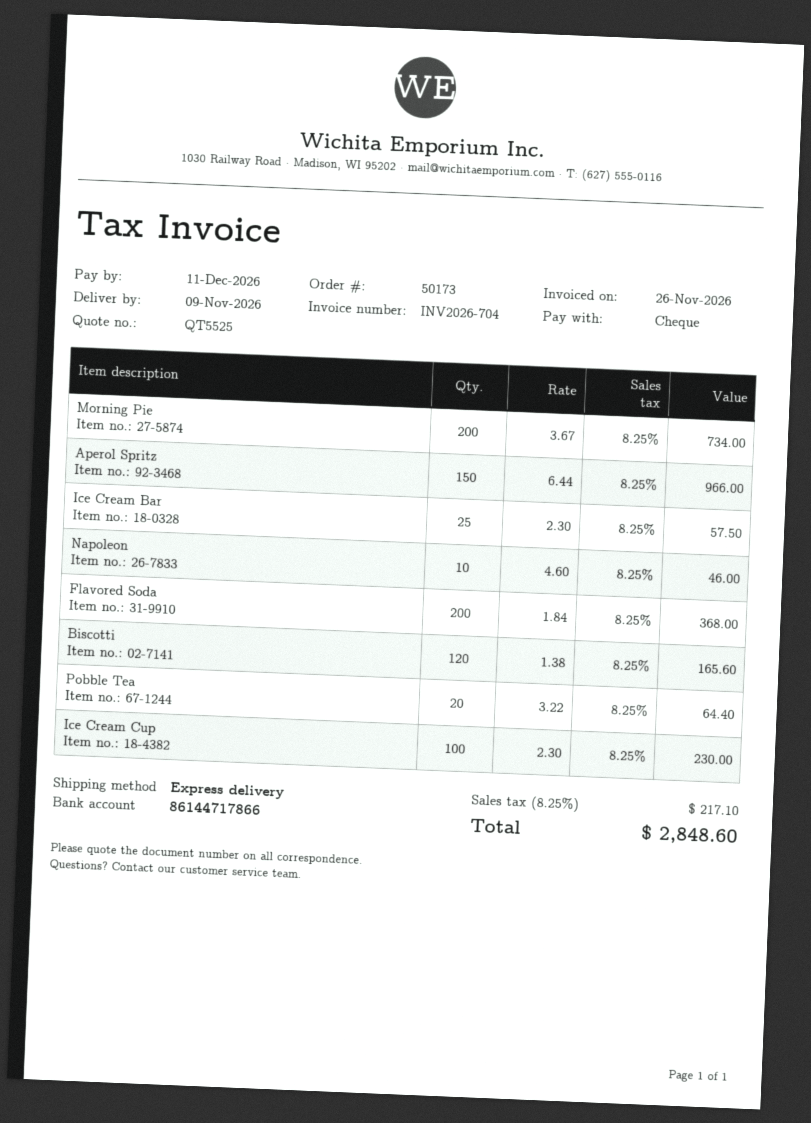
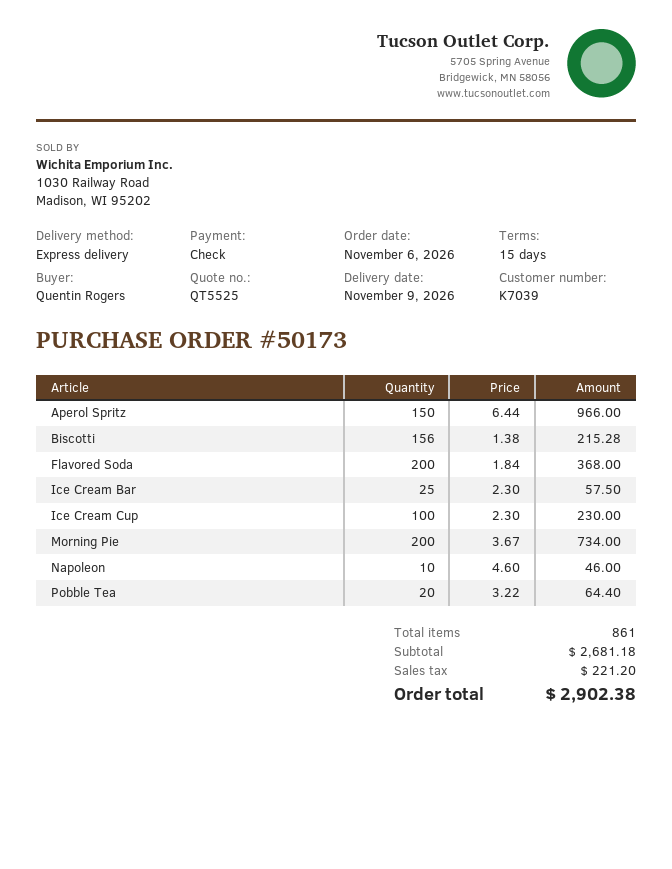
Biscotti: 120 x 1.38 = 165.60 -> 156 x 1.38 = 215.28
tax: 217.10 -> 221.20
total: 2848.60 -> 2902.38

